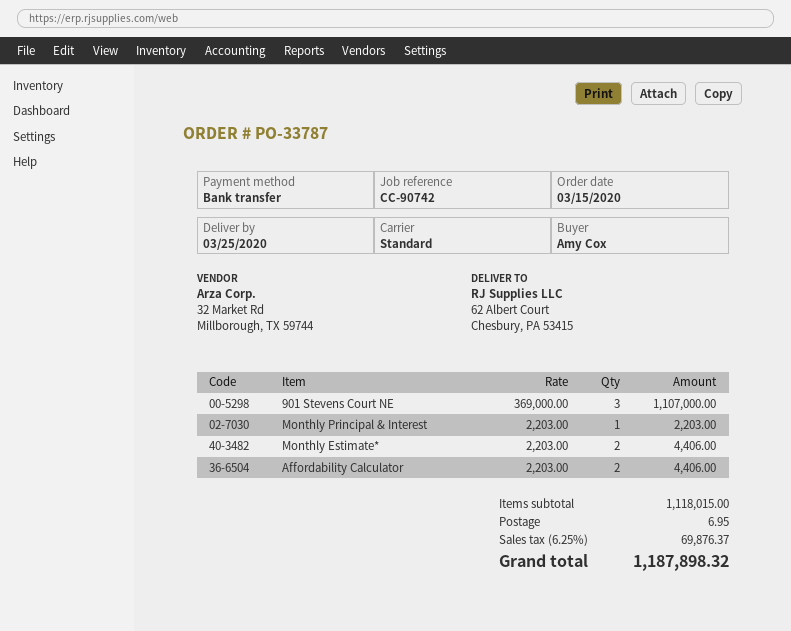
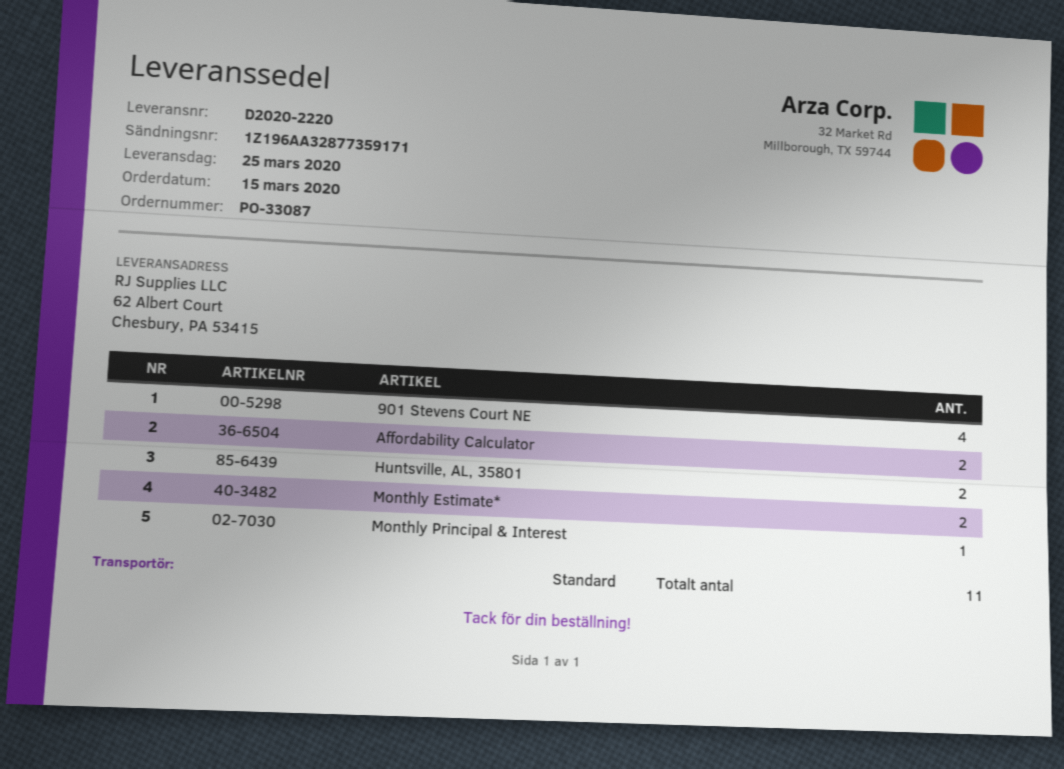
order number: PO-33787 -> PO-33087
901 Stevens Court NE: 3 -> 4
Huntsville, AL, 35801: none -> 2

